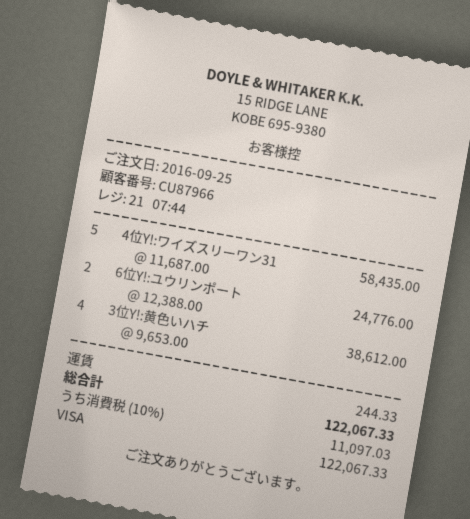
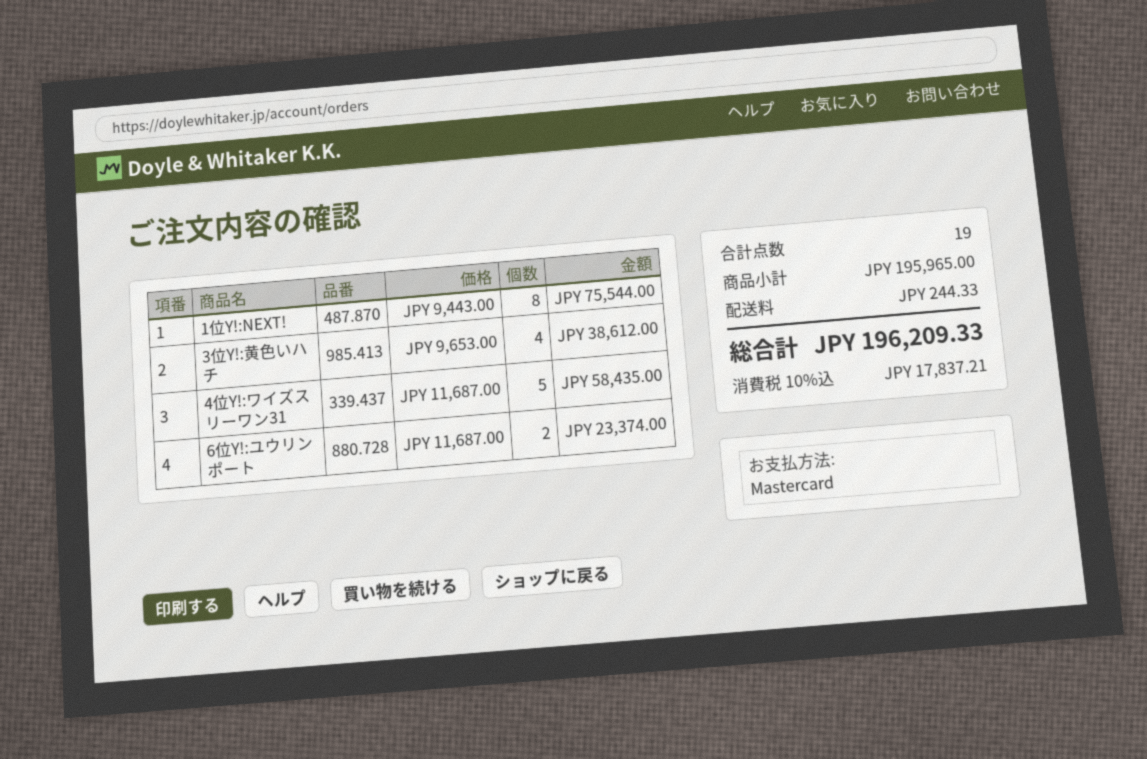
payment method: Visa -> Mastercard
6位Y!:ユウリンポート: 2 x 12388.00 = 24776.00 -> 2 x 11687.00 = 23374.00
1位Y!:NEXT!: none -> 8 x 9443.00 = 75544.00
tax: 10% = 11097.03 -> 10% = 17837.21
total: 122067.33 -> 196209.33

